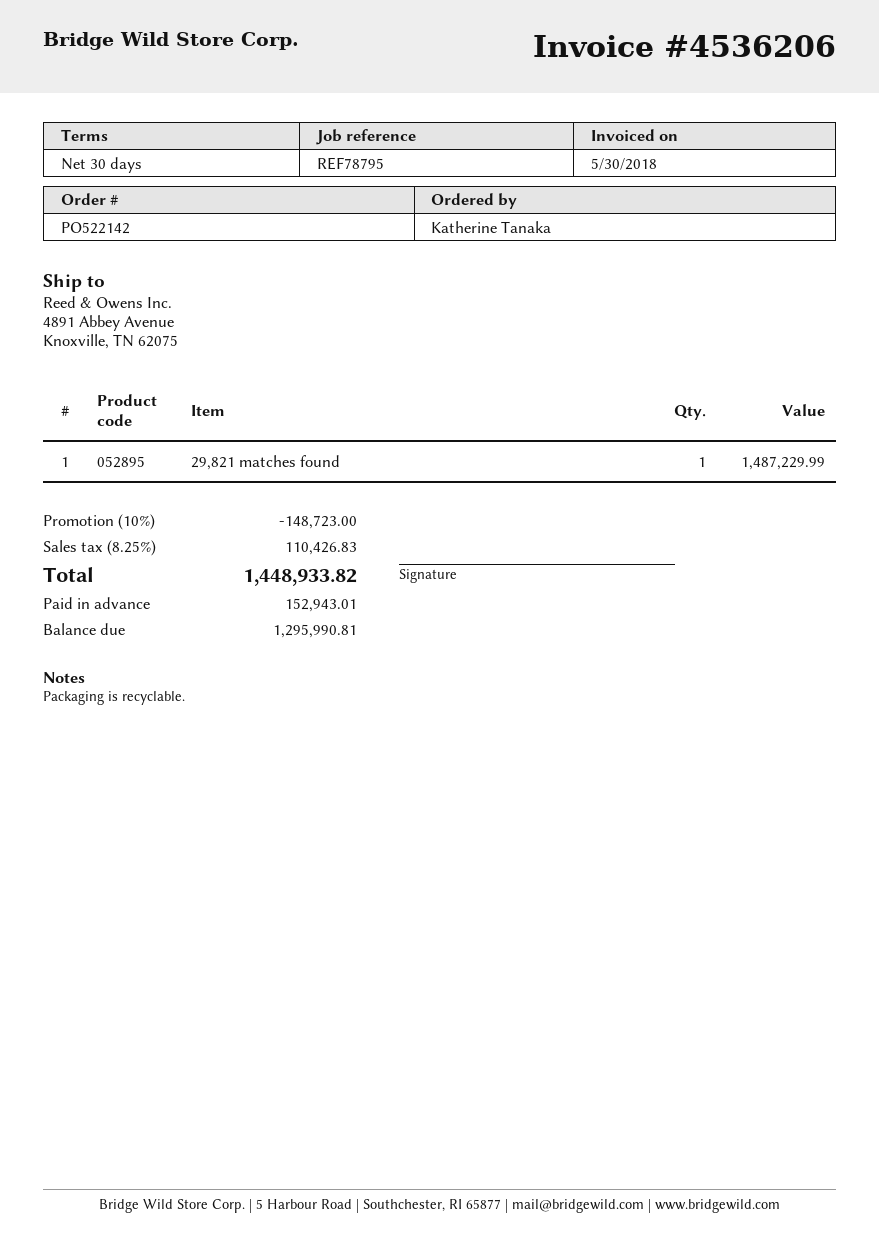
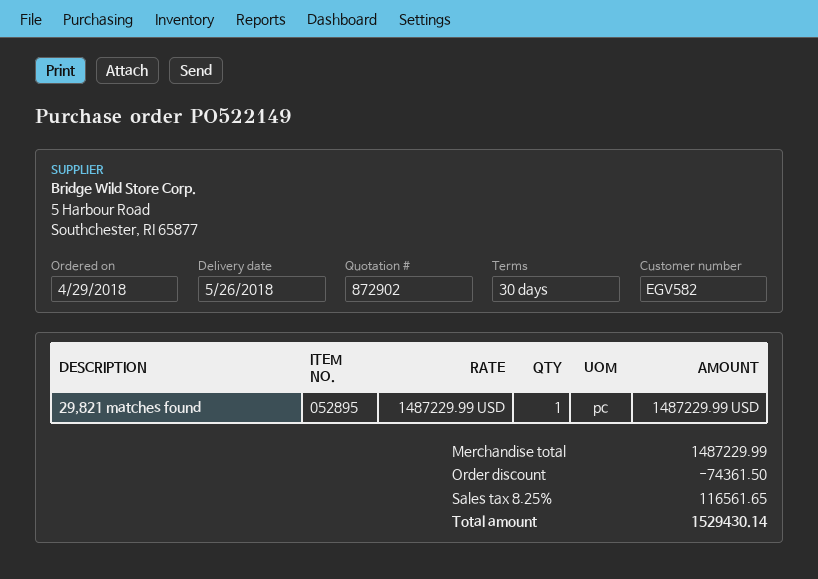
order number: PO522142 -> PO522149
discount: 148723.00 -> 74361.50
tax: 8.25% = 110426.83 -> 8.25% = 116561.65
total: 1448933.82 -> 1529430.14

